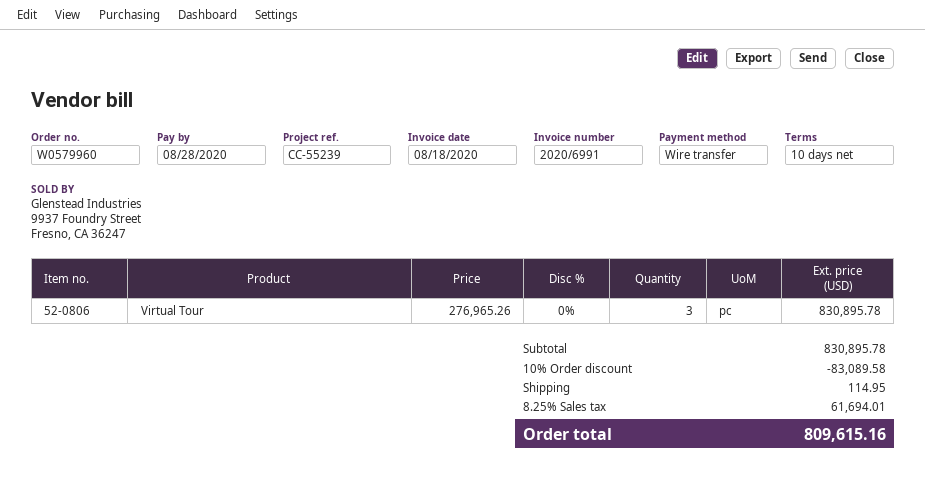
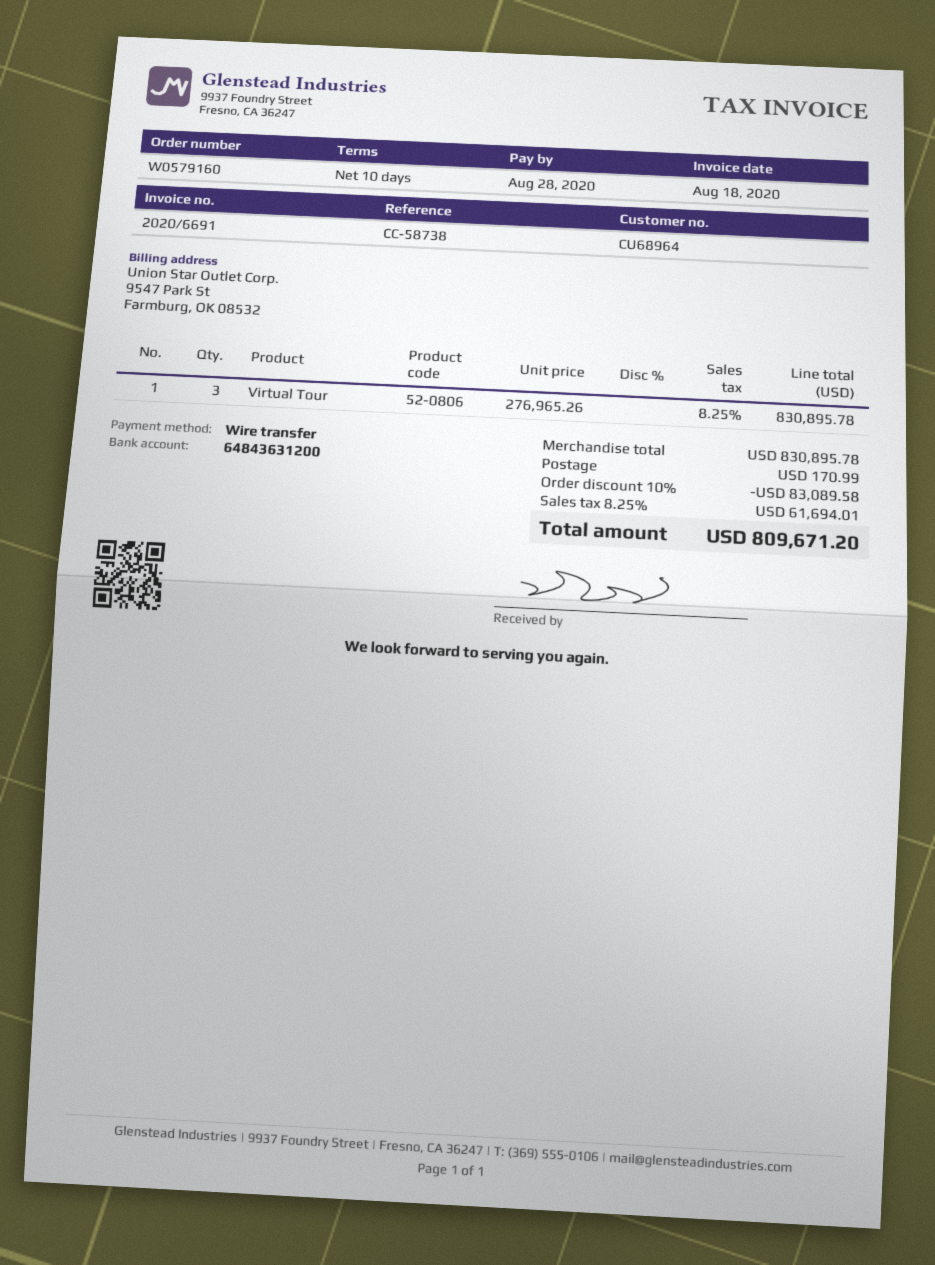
order number: W0579960 -> W0579160
invoice number: 2020/6991 -> 2020/6691
reference: CC-55239 -> CC-58738
shipping: 114.95 -> 170.99
total: 809615.16 -> 809671.20

